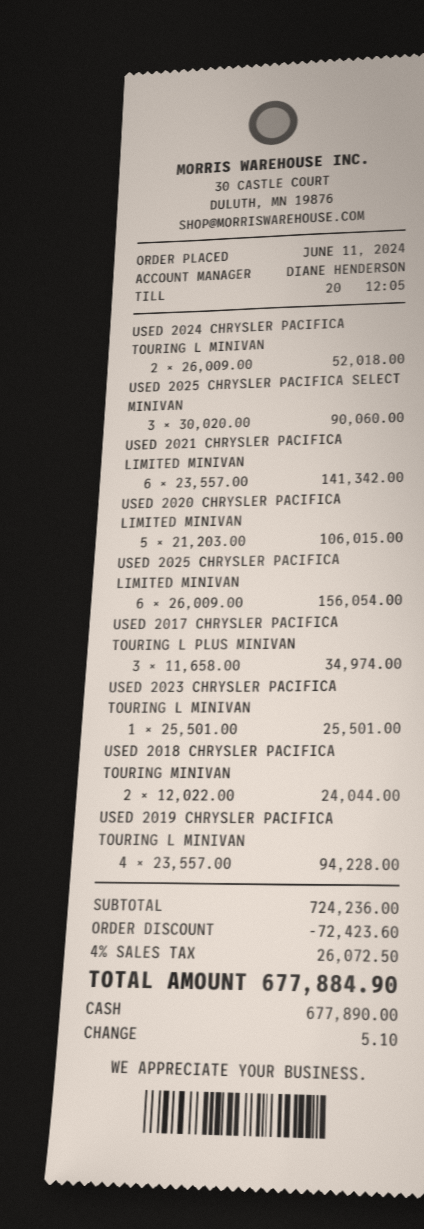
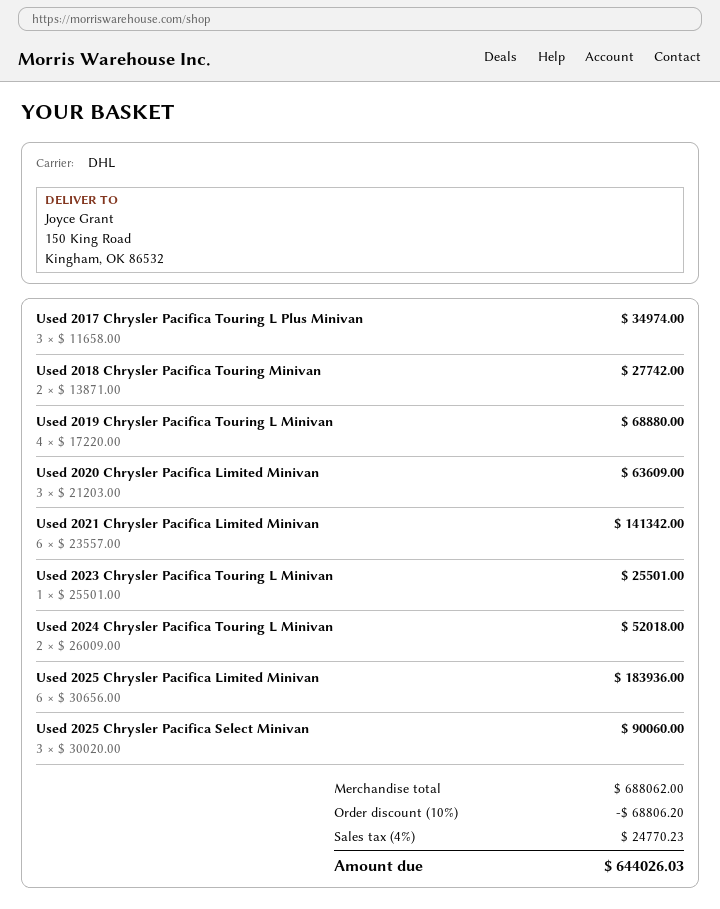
USED 2020 CHRYSLER PACIFICA LIMITED MINIVAN: 5 x 21203.00 = 106015.00 -> 3 x 21203.00 = 63609.00
USED 2025 CHRYSLER PACIFICA LIMITED MINIVAN: 6 x 26009.00 = 156054.00 -> 6 x 30656.00 = 183936.00
USED 2018 CHRYSLER PACIFICA TOURING MINIVAN: 2 x 12022.00 = 24044.00 -> 2 x 13871.00 = 27742.00
USED 2019 CHRYSLER PACIFICA TOURING L MINIVAN: 4 x 23557.00 = 94228.00 -> 4 x 17220.00 = 68880.00
subtotal: 724236.00 -> 688062.00
discount: 72423.60 -> 68806.20
tax: 4% = 26072.50 -> 4% = 24770.23
total: 677884.90 -> 644026.03

